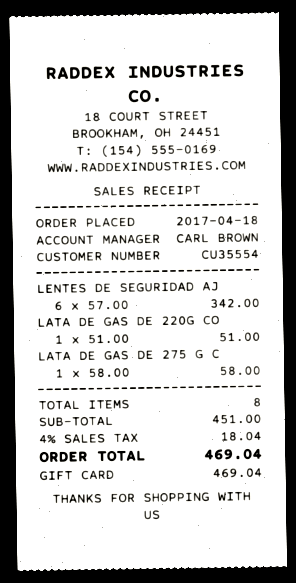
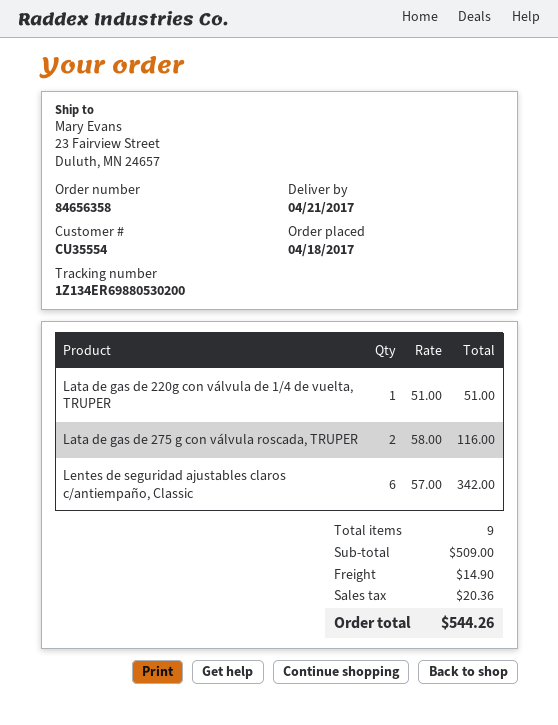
LATA DE GAS DE 275 G C: 1 x 58.00 = 58.00 -> 2 x 58.00 = 116.00
total quantity: 8 -> 9
subtotal: 451.00 -> 509.00
shipping: none -> 14.90
tax: 18.04 -> 20.36
total: 469.04 -> 544.26

